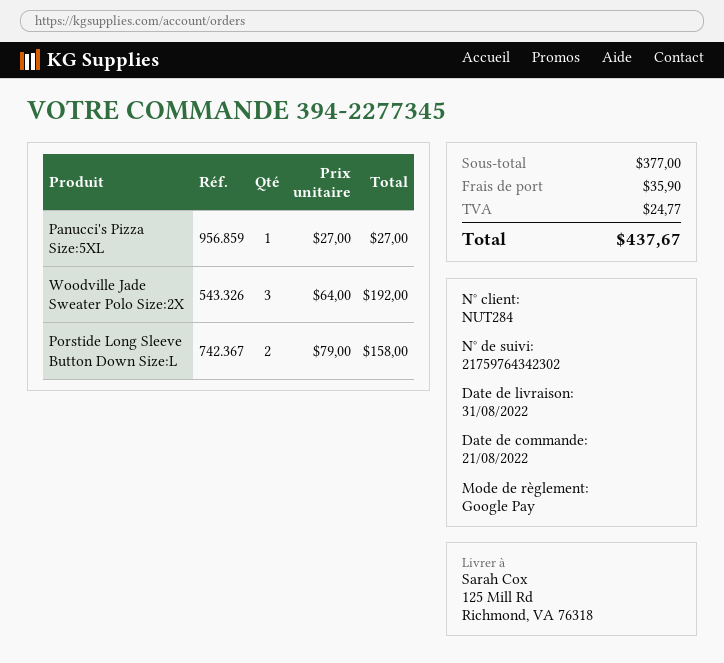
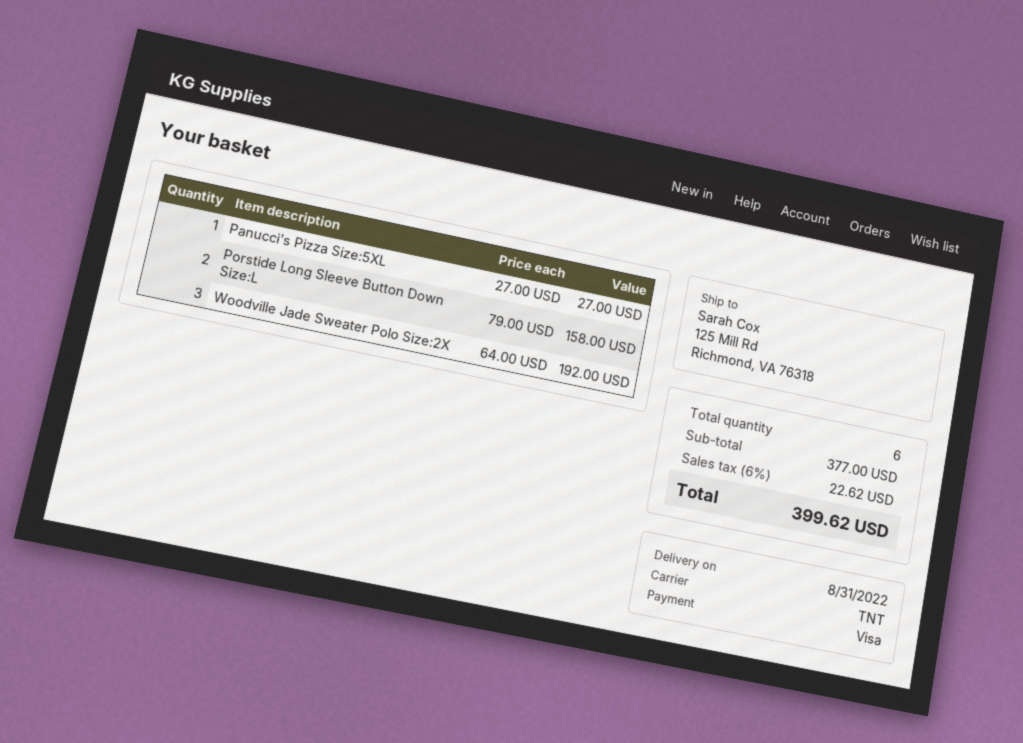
payment method: Google Pay -> Visa
shipping: 35.90 -> none
tax: 24.77 -> 22.62
total: 437.67 -> 399.62

